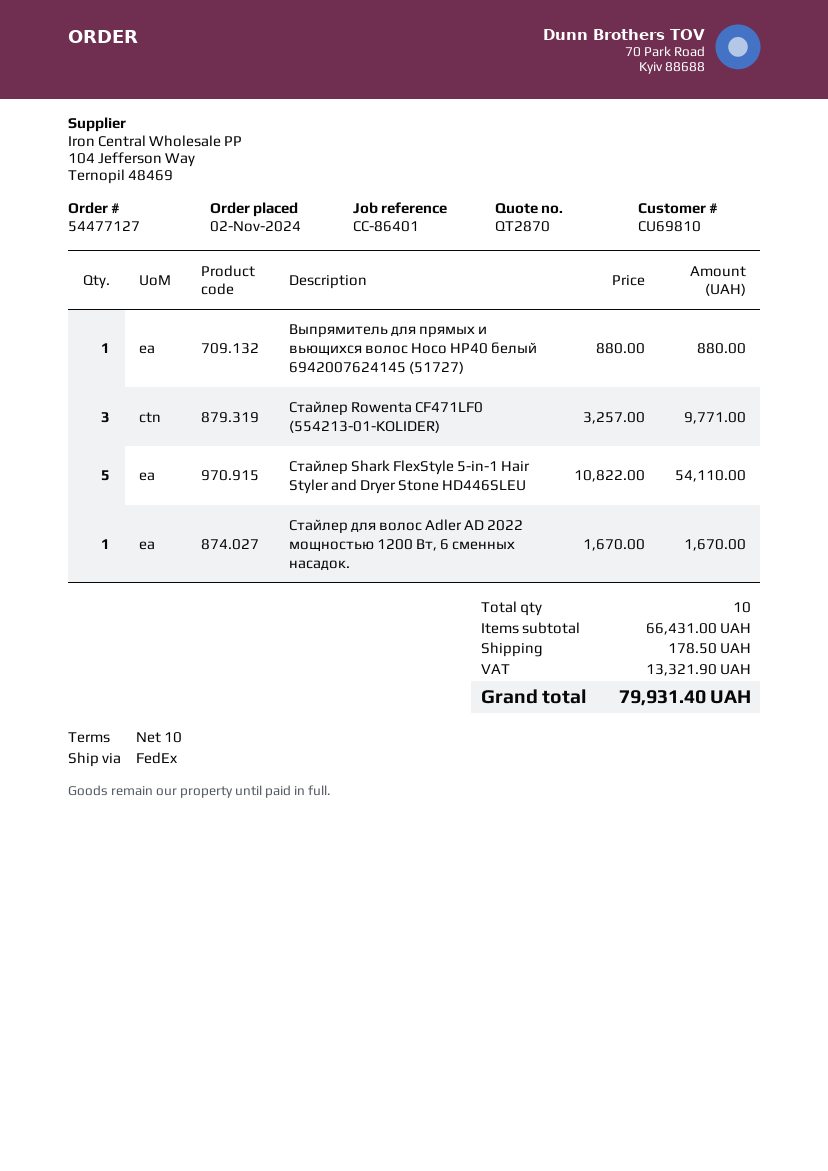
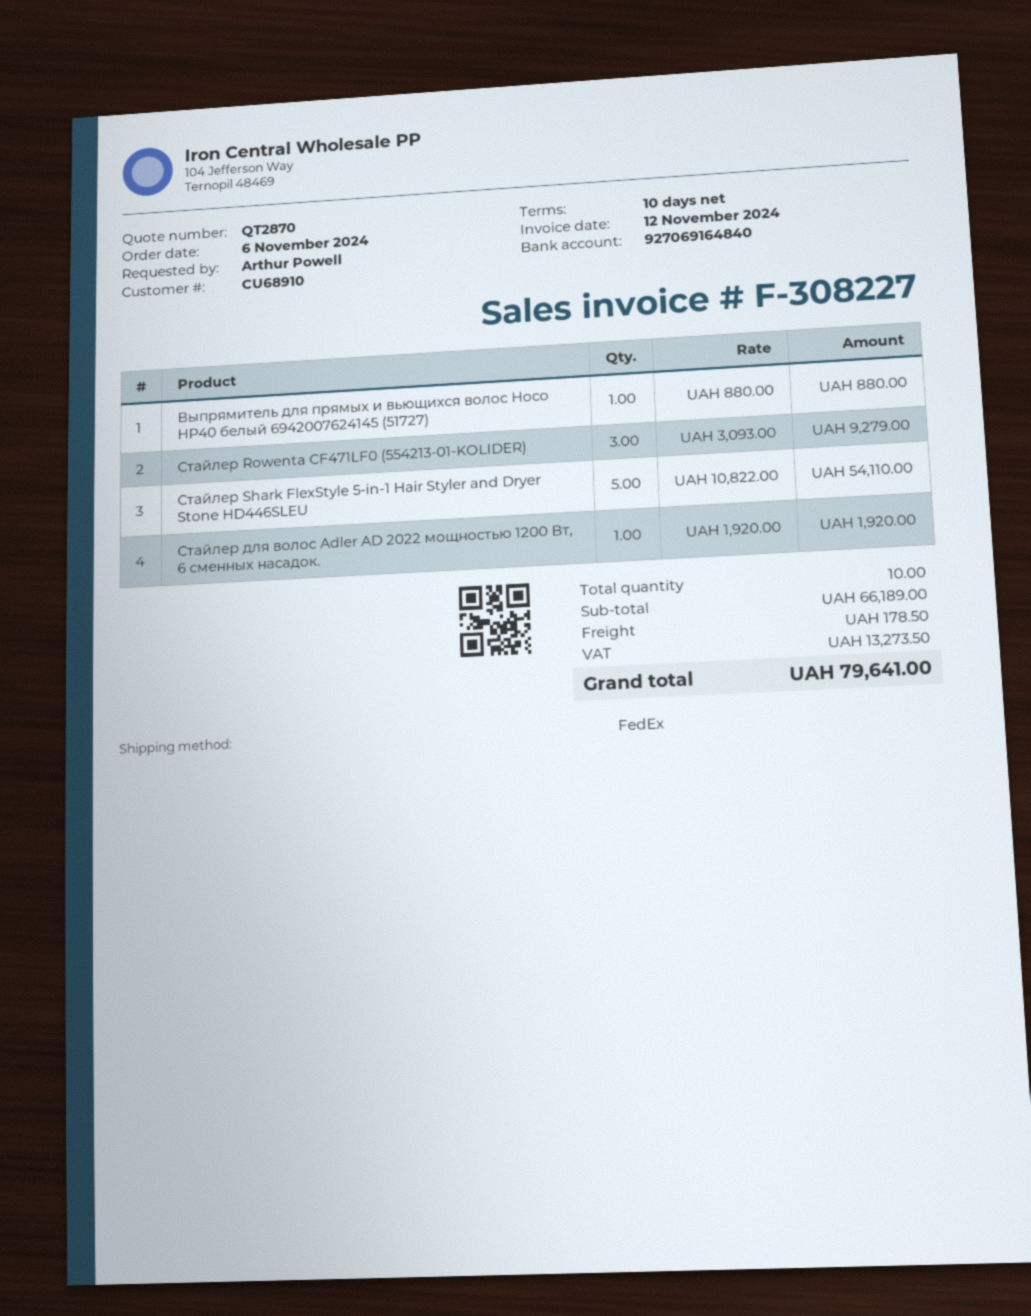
order date: 2024-11-02 -> 2024-11-06
customer number: CU69810 -> CU68910
Стайлер Rowenta CF471LF0 (554213-01-KOLIDER): 3 x 3257.00 = 9771.00 -> 3 x 3093.00 = 9279.00
Стайлер для волос Adler AD 2022 мощностью 1200 Вт, 6 сменных насадок.: 1 x 1670.00 = 1670.00 -> 1 x 1920.00 = 1920.00
subtotal: 66431.00 -> 66189.00
tax: 13321.90 -> 13273.50
total: 79931.40 -> 79641.00

